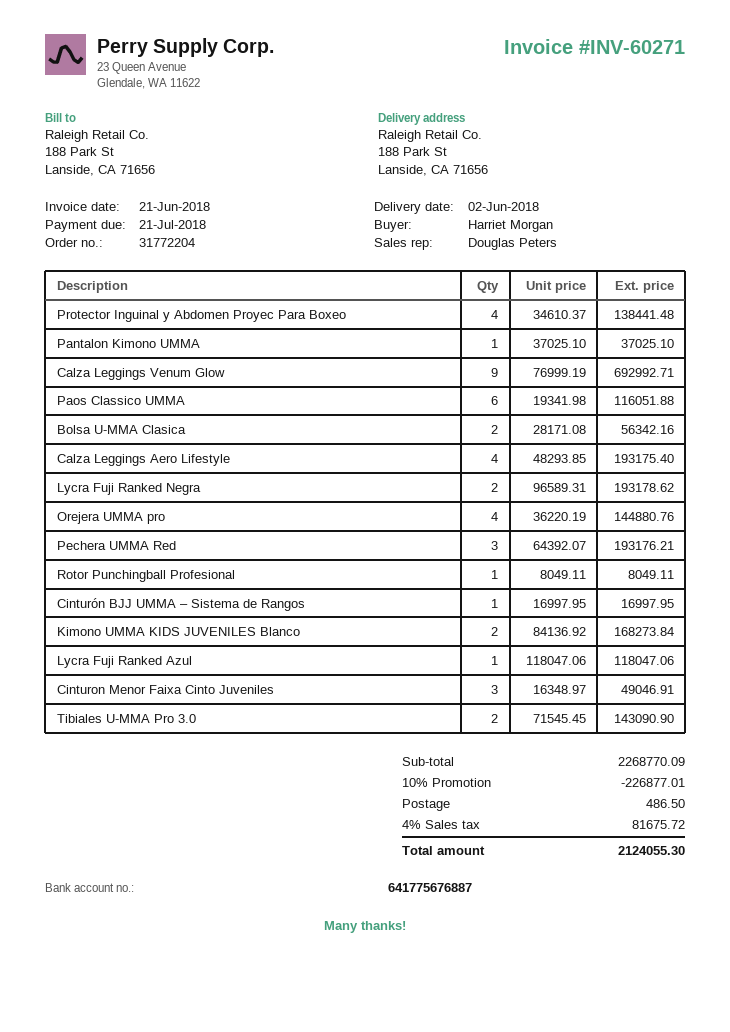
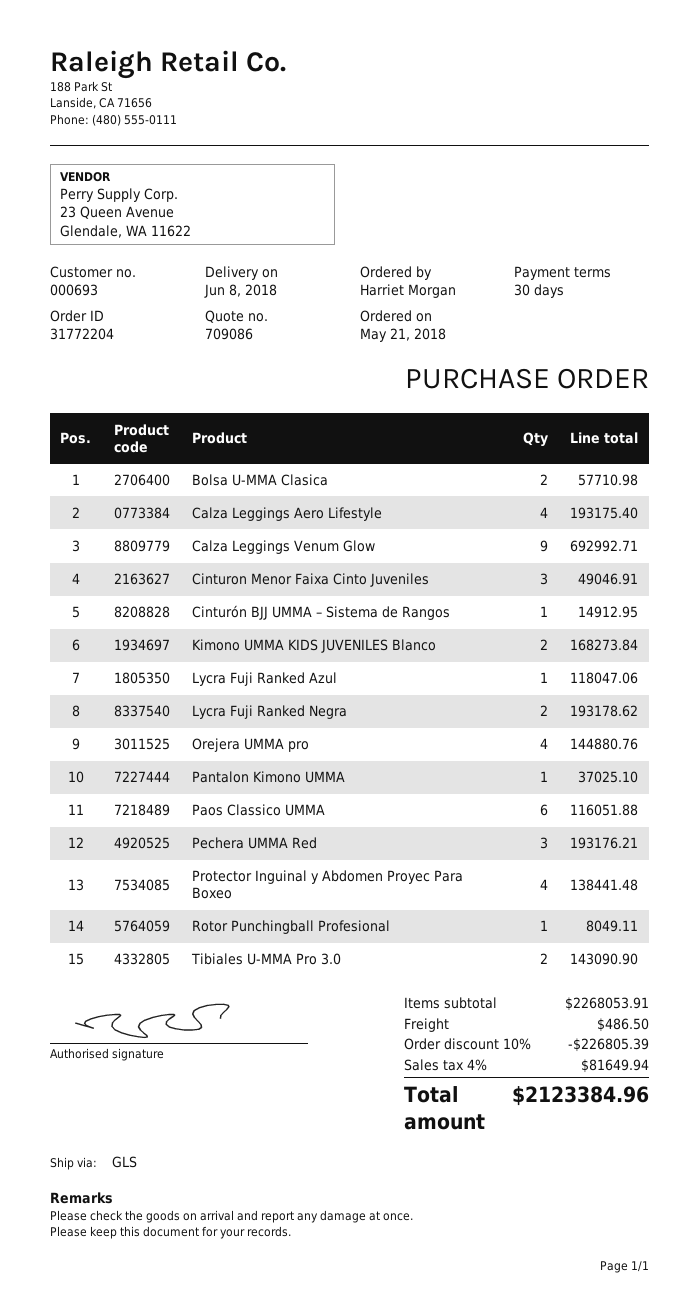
delivery date: 2018-06-02 -> 2018-06-08
Bolsa U-MMA Clasica: 2 for 56342.16 -> 2 for 57710.98
Cinturón BJJ UMMA – Sistema de Rangos: 1 for 16997.95 -> 1 for 14912.95
subtotal: 2268770.09 -> 2268053.91
discount: 10% = 226877.01 -> 10% = 226805.39
tax: 4% = 81675.72 -> 4% = 81649.94
total: 2124055.30 -> 2123384.96

